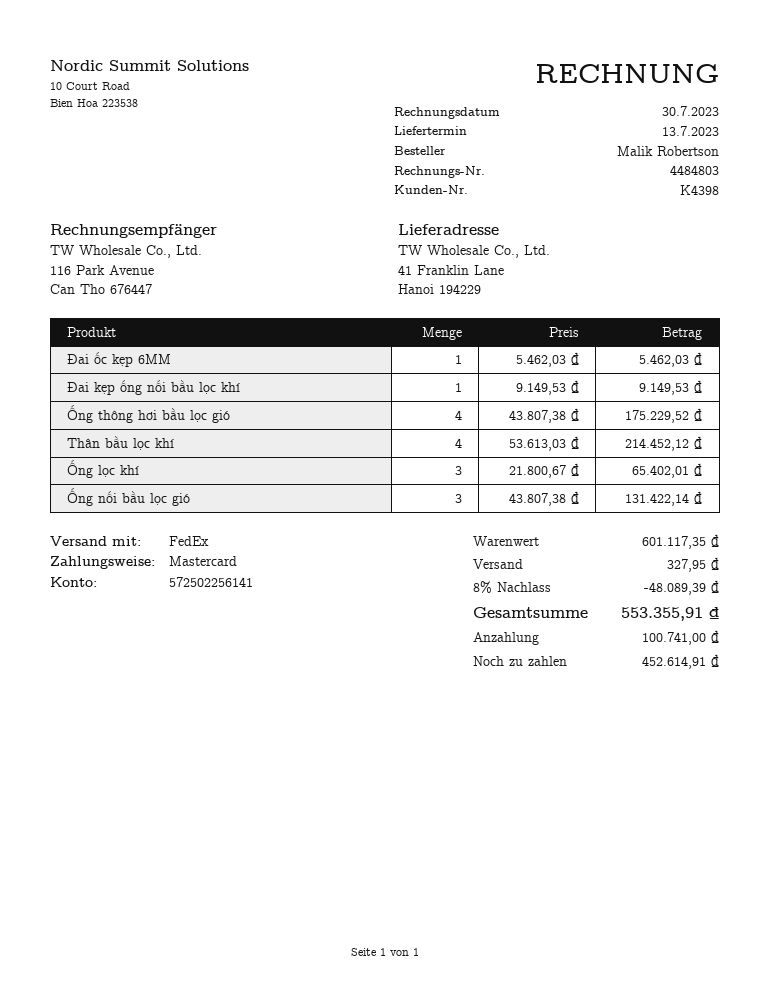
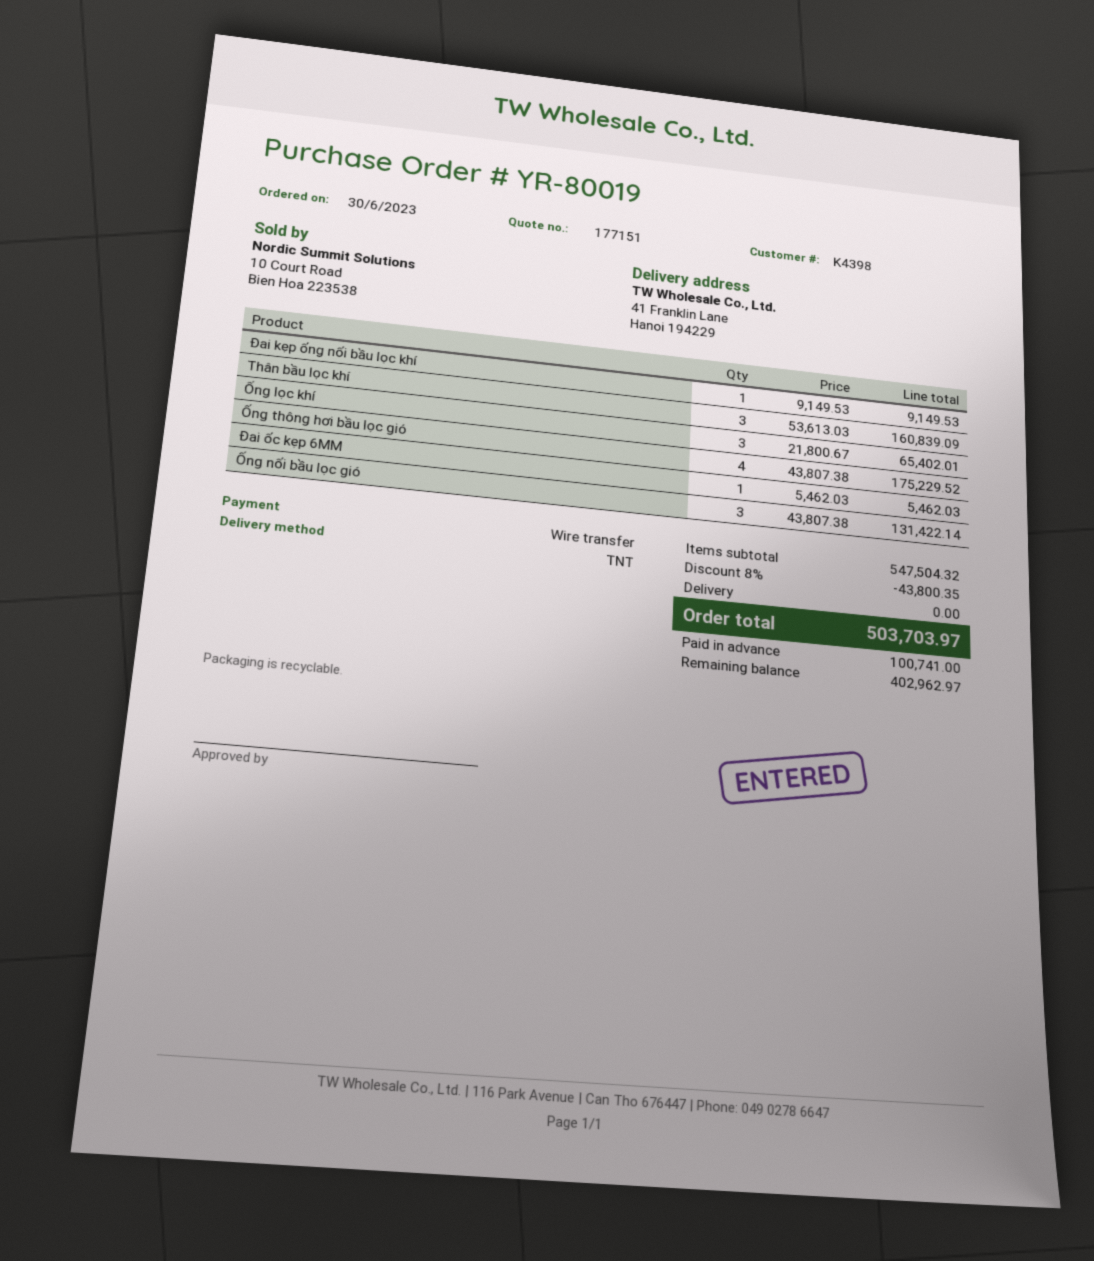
payment method: Mastercard -> bank transfer
shipping method: FedEx -> TNT
Thân bầu lọc khí: 4 x 53613.03 = 214452.12 -> 3 x 53613.03 = 160839.09
subtotal: 601117.35 -> 547504.32
discount: 8% = 48089.39 -> 8% = 43800.35
shipping: 327.95 -> 0.00
total: 553355.91 -> 503703.97
balance: 452614.91 -> 402962.97

